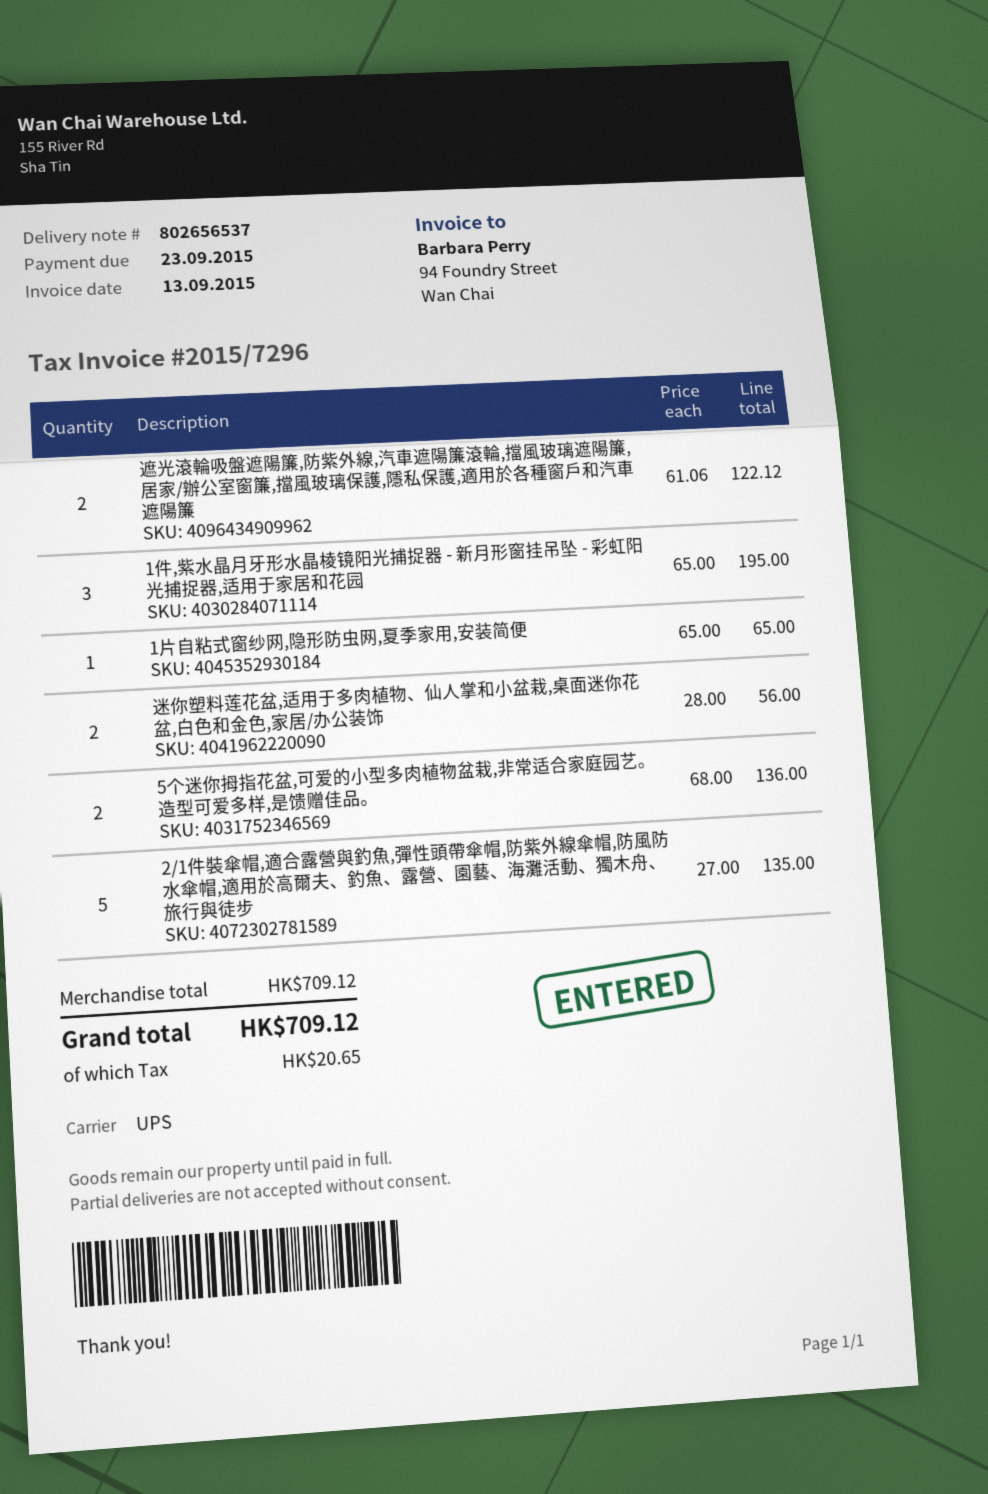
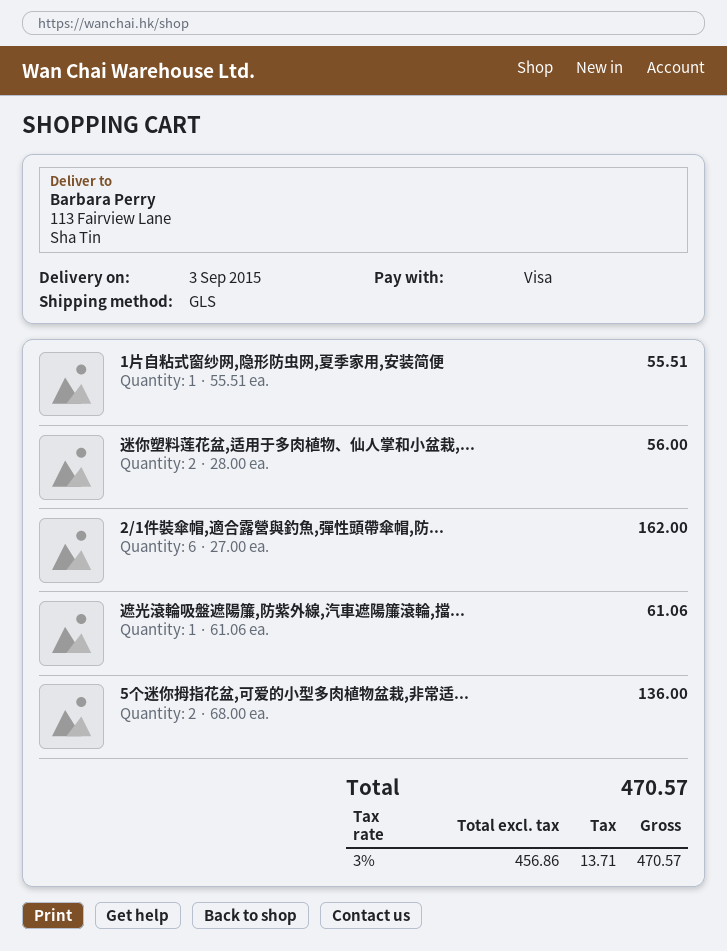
shipping method: UPS -> GLS
遮光滾輪吸盤遮陽簾,防紫外線,汽車遮陽簾滾輪,擋風玻璃遮陽簾,居家/辦公室窗簾,擋風玻璃保護,隱私保護,適用於各種窗戶和汽車遮陽簾: 2 x 61.06 = 122.12 -> 1 x 61.06 = 61.06
1件,紫水晶月牙形水晶棱镜阳光捕捉器 - 新月形窗挂吊坠 - 彩虹阳光捕捉器,适用于家居和花园: 3 x 65.00 = 195.00 -> none
1片自粘式窗纱网,隐形防虫网,夏季家用,安装简便: 1 x 65.00 = 65.00 -> 1 x 55.51 = 55.51
2/1件裝傘帽,適合露營與釣魚,彈性頭帶傘帽,防紫外線傘帽,防風防水傘帽,適用於高爾夫、釣魚、露營、園藝、海灘活動、獨木舟、旅行與徒步: 5 x 27.00 = 135.00 -> 6 x 27.00 = 162.00
tax: 20.65 -> 13.71
total: 709.12 -> 470.57

